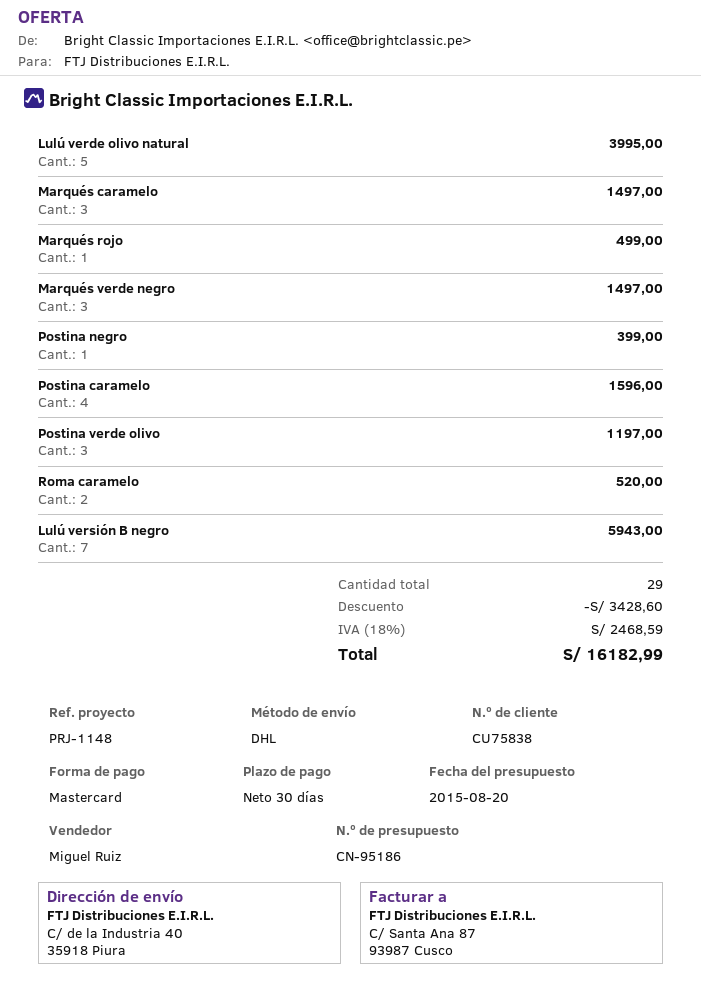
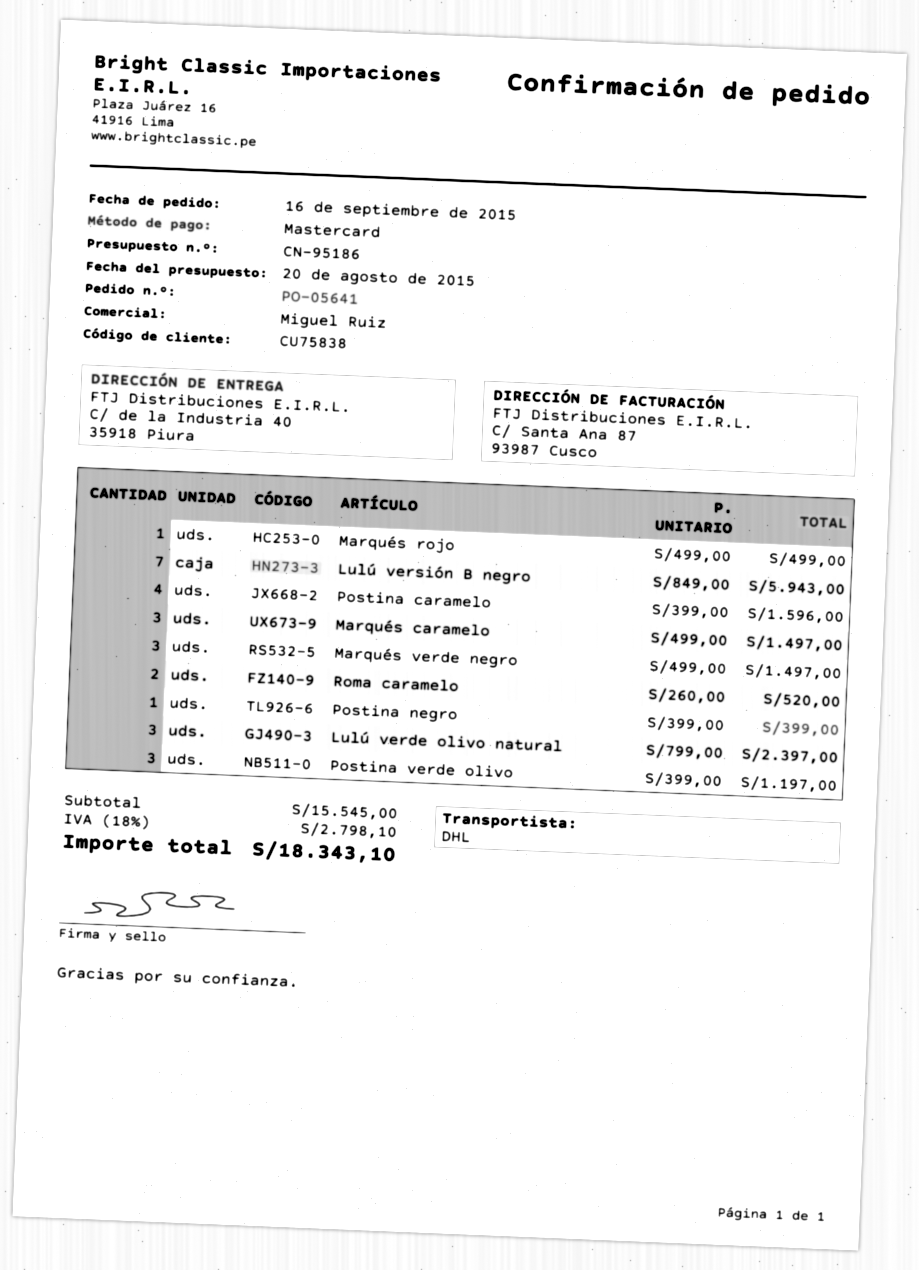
Lulú verde olivo natural: 5 for 3995.00 -> 3 for 2397.00
discount: 3428.60 -> none
tax: 18% = 2468.59 -> 18% = 2798.10
total: 16182.99 -> 18343.10

